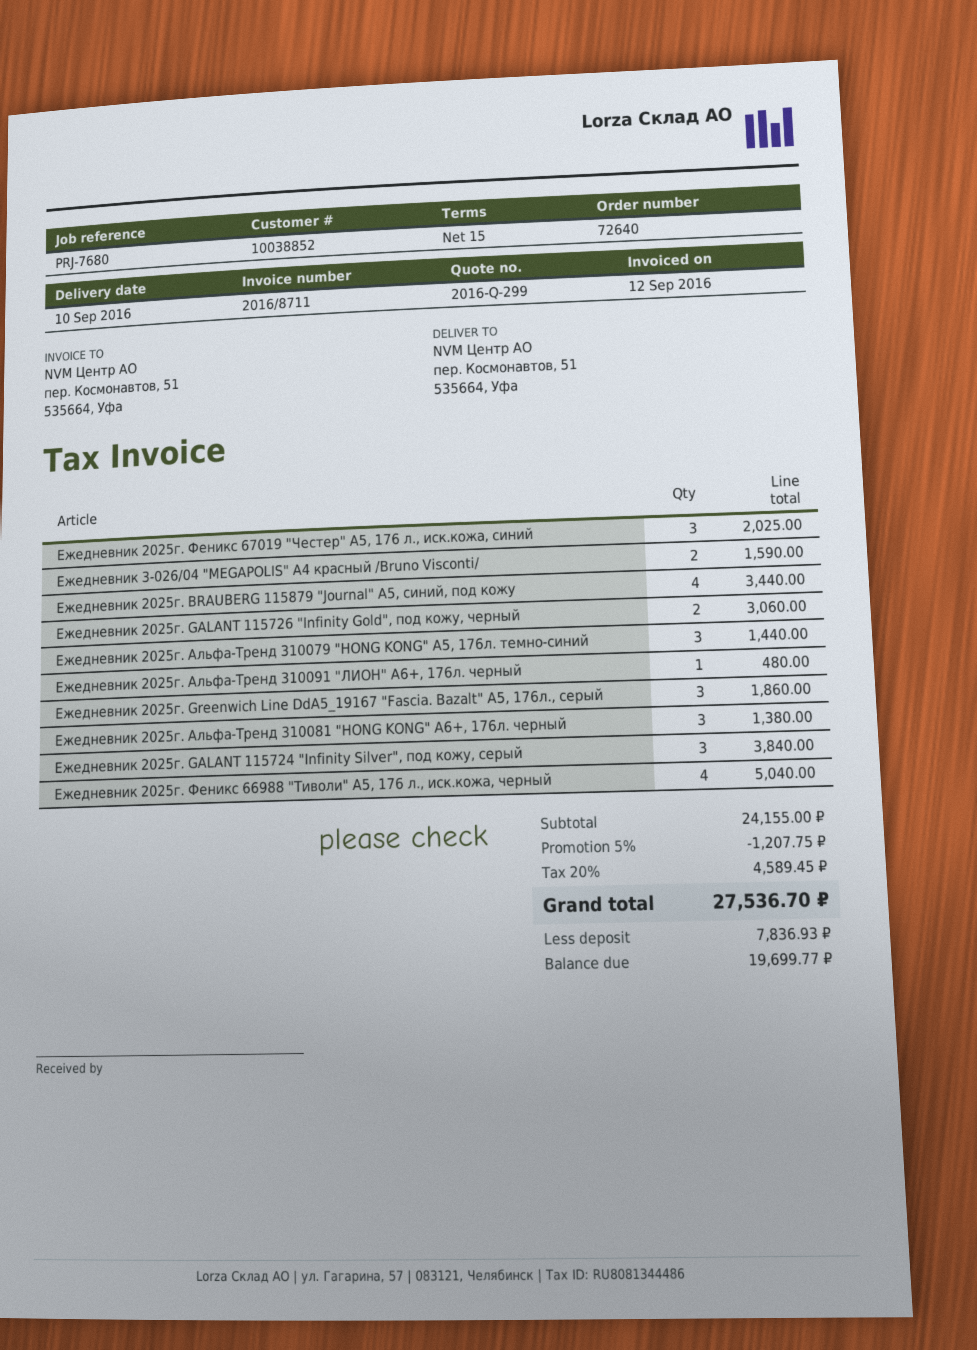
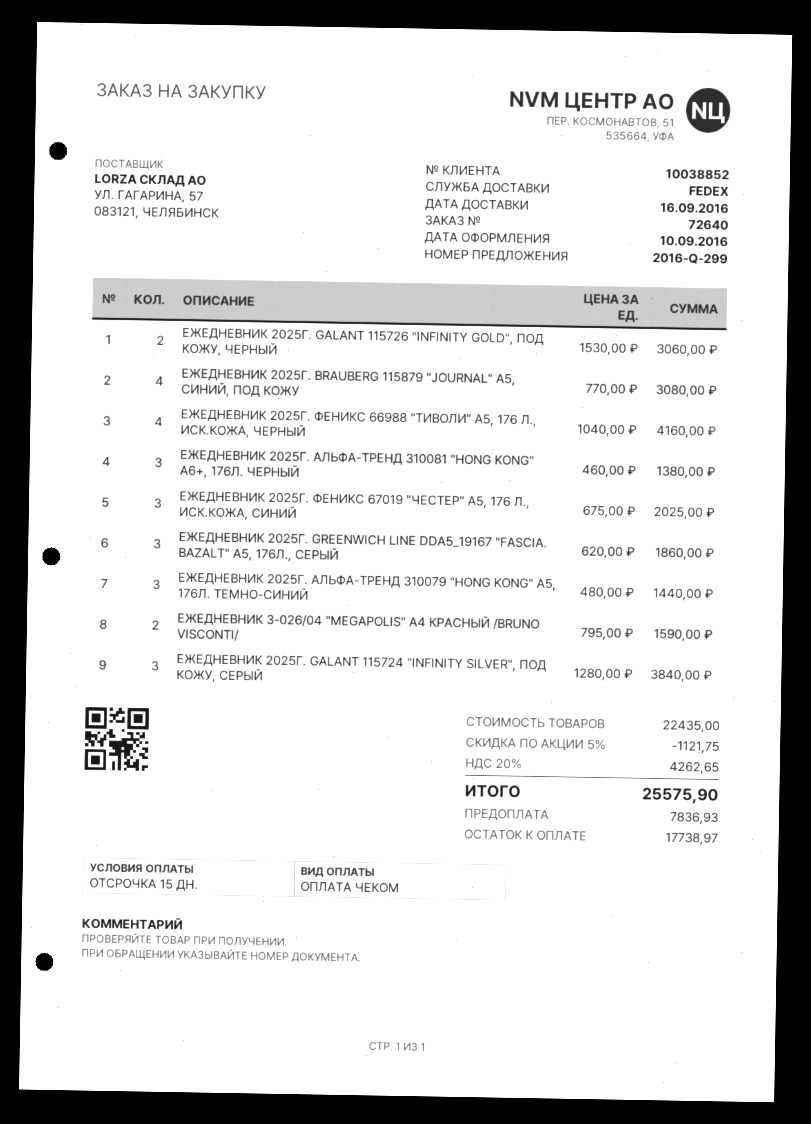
delivery date: 2016-09-10 -> 2016-09-16
Ежедневник 2025г. BRAUBERG 115879 "Journal" А5, синий, под кожу: 4 for 3440.00 -> 4 for 3080.00
Ежедневник 2025г. Альфа-Тренд 310091 "ЛИОН" А6+, 176л. черный: 1 for 480.00 -> none
Ежедневник 2025г. Феникс 66988 "Тиволи" А5, 176 л., иск.кожа, черный: 4 for 5040.00 -> 4 for 4160.00
subtotal: 24155.00 -> 22435.00
discount: 5% = 1207.75 -> 5% = 1121.75
tax: 20% = 4589.45 -> 20% = 4262.65
total: 27536.70 -> 25575.90
balance: 19699.77 -> 17738.97

